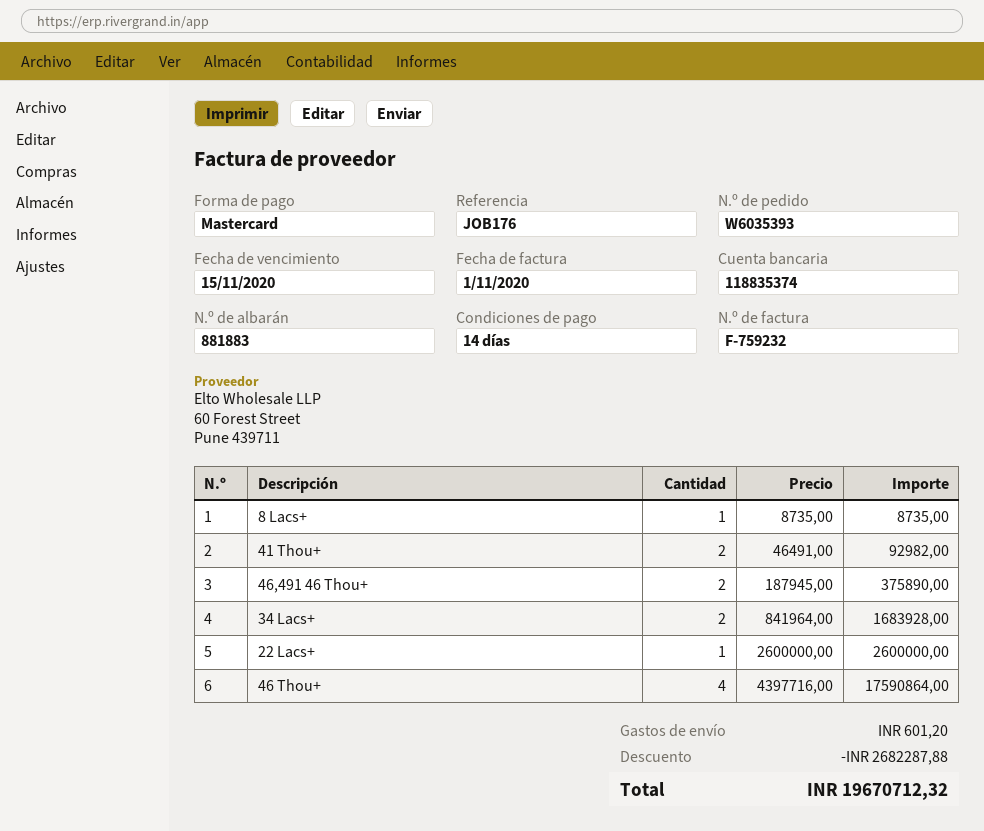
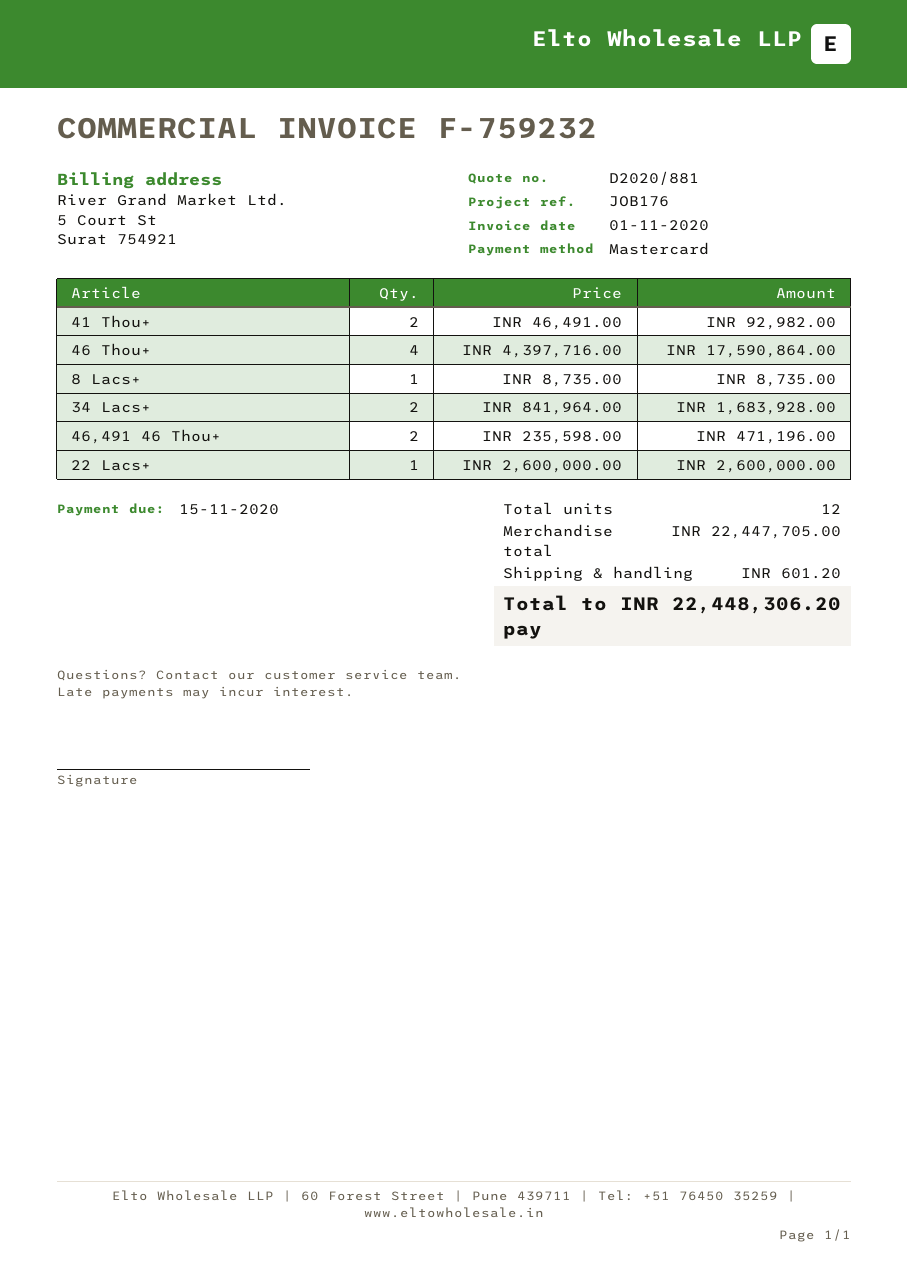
46,491 46 Thou+: 2 x 187945.00 = 375890.00 -> 2 x 235598.00 = 471196.00
discount: 2682287.88 -> none
total: 19670712.32 -> 22448306.20

